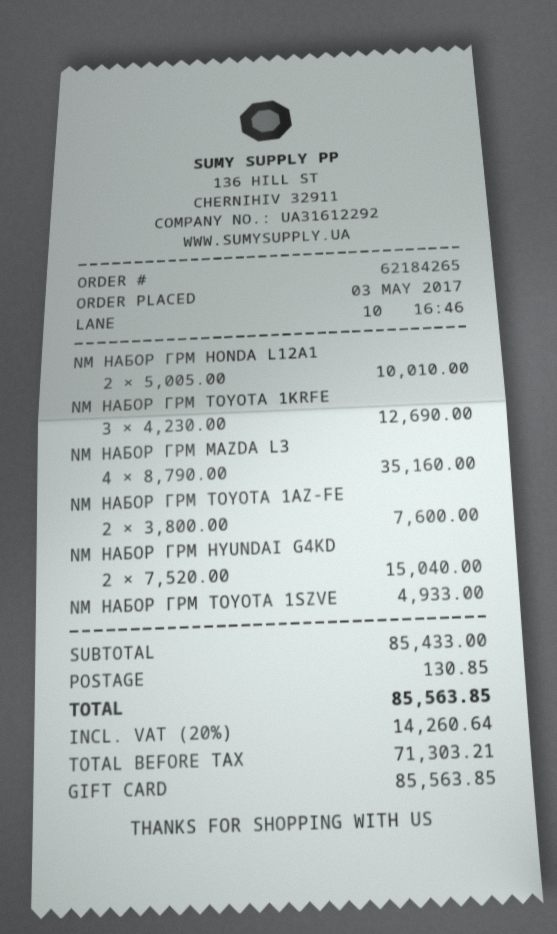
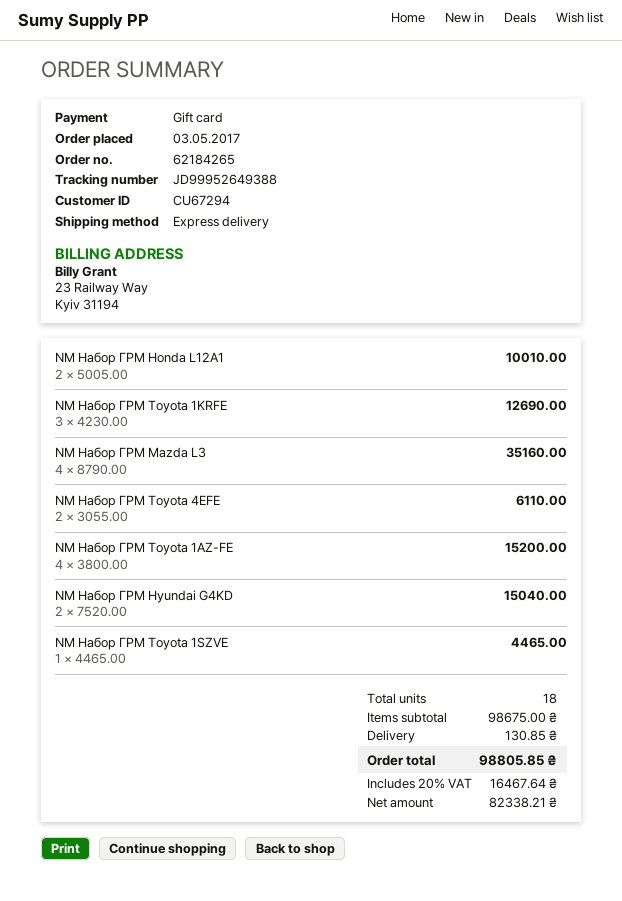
NM НАБОР ГРМ TOYOTA 1AZ-FE: 2 x 3800.00 = 7600.00 -> 4 x 3800.00 = 15200.00
NM НАБОР ГРМ TOYOTA 1SZVE: 1 x 4933.00 = 4933.00 -> 1 x 4465.00 = 4465.00
NM Набор ГРМ Toyota 4EFE: none -> 2 x 3055.00 = 6110.00
subtotal: 85433.00 -> 98675.00
net: 71303.21 -> 82338.21
tax: 20% = 14260.64 -> 20% = 16467.64
total: 85563.85 -> 98805.85

